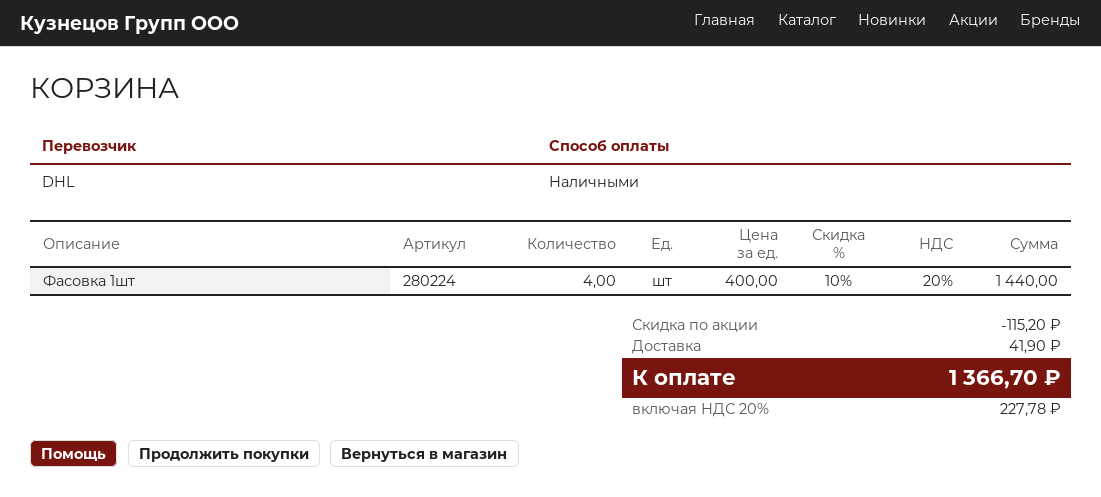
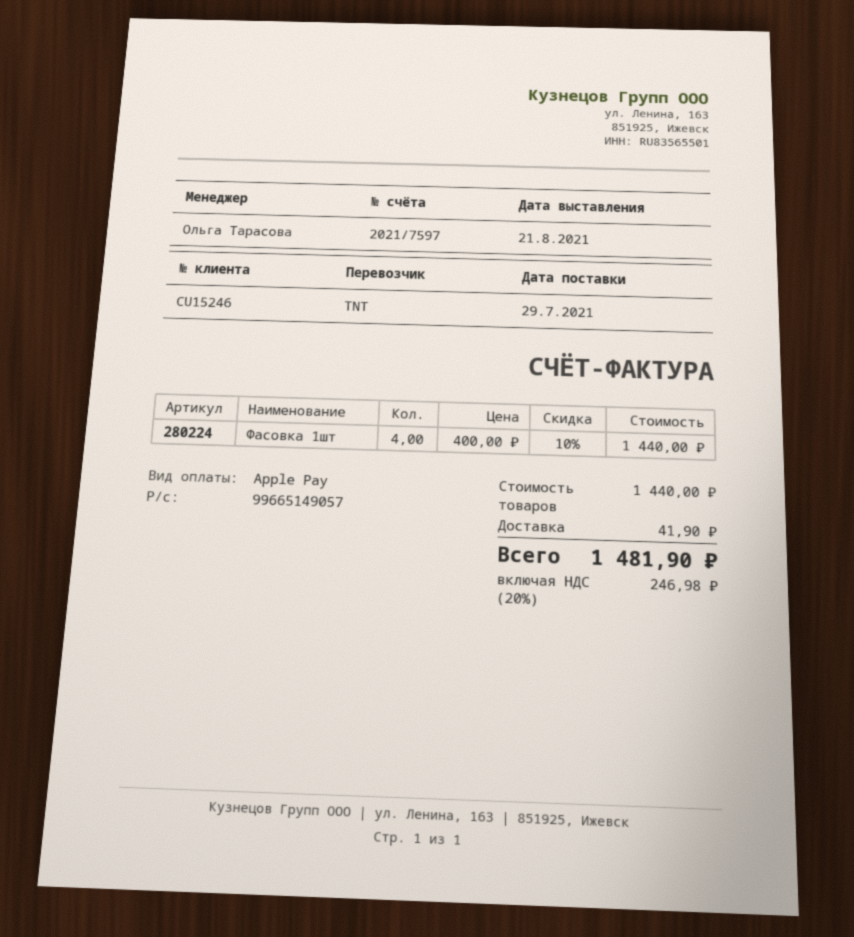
payment method: cash -> Apple Pay
shipping method: DHL -> TNT
discount: 115.20 -> none
tax: 20% = 227.78 -> 20% = 246.98
total: 1366.70 -> 1481.90

